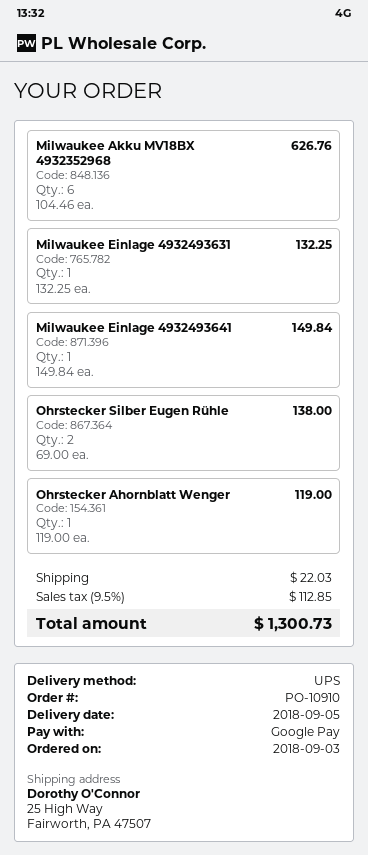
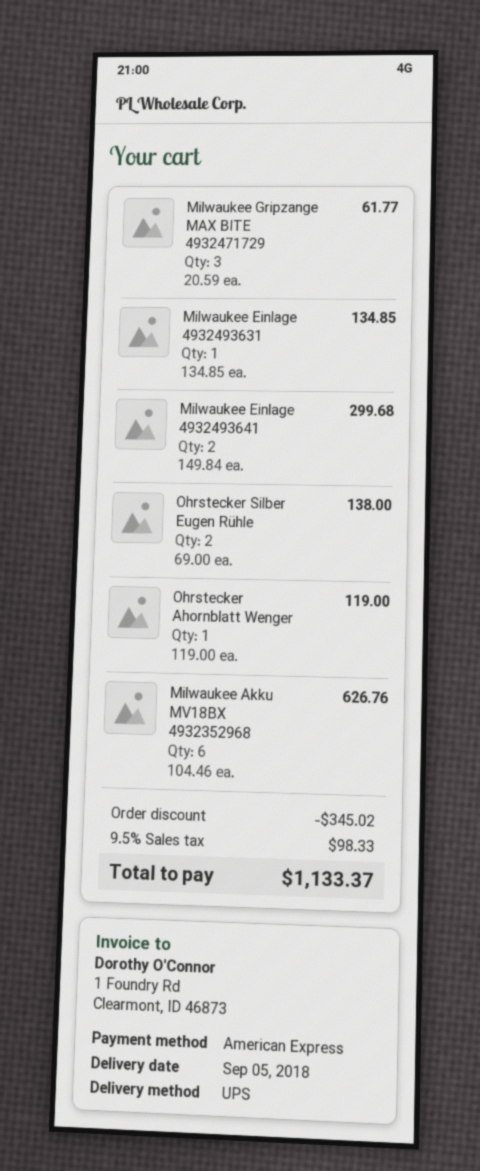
payment method: Google Pay -> American Express
Milwaukee Einlage 4932493631: 1 x 132.25 = 132.25 -> 1 x 134.85 = 134.85
Milwaukee Einlage 4932493641: 1 x 149.84 = 149.84 -> 2 x 149.84 = 299.68
Milwaukee Gripzange MAX BITE 4932471729: none -> 3 x 20.59 = 61.77
discount: none -> 345.02
shipping: 22.03 -> none
tax: 9.5% = 112.85 -> 9.5% = 98.33
total: 1300.73 -> 1133.37

